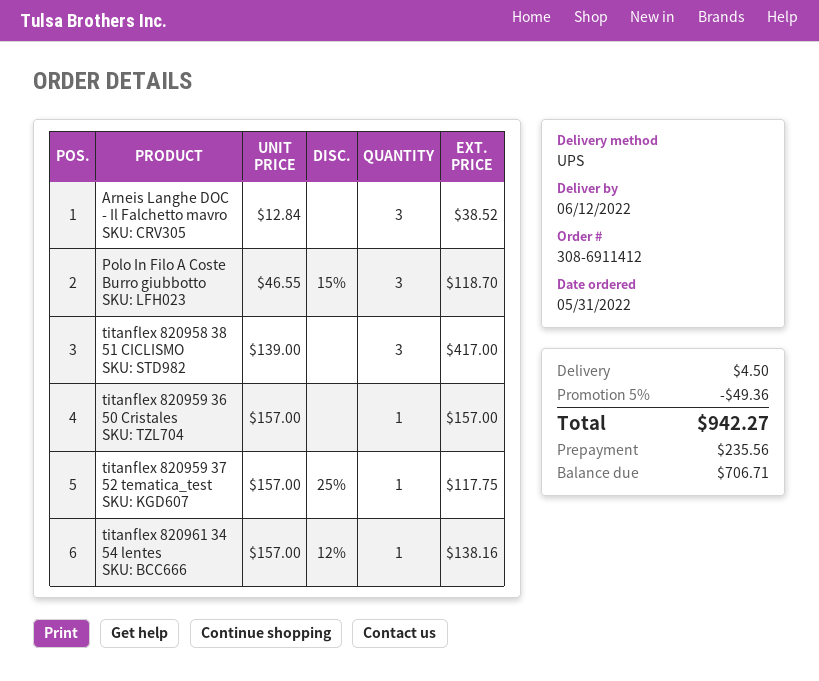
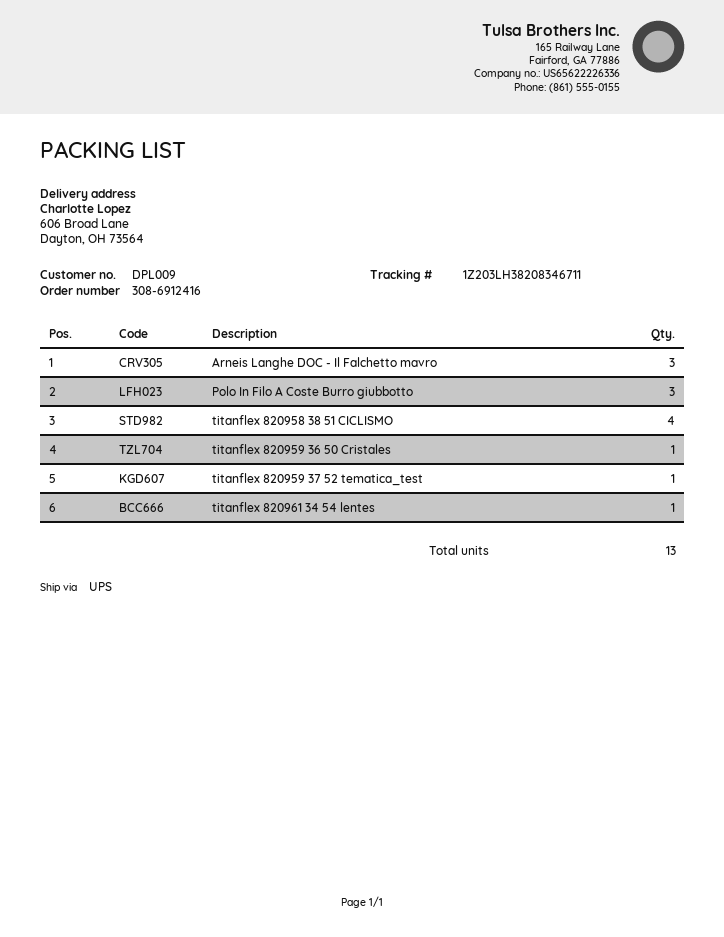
order number: 308-6911412 -> 308-6912416
titanflex 820958 38 51 CICLISMO: 3 -> 4

